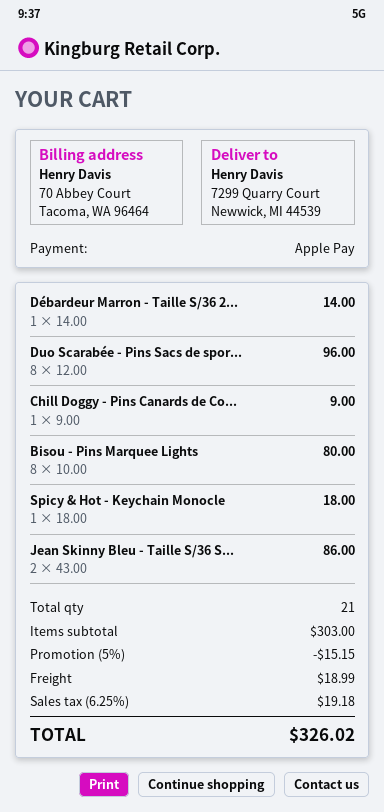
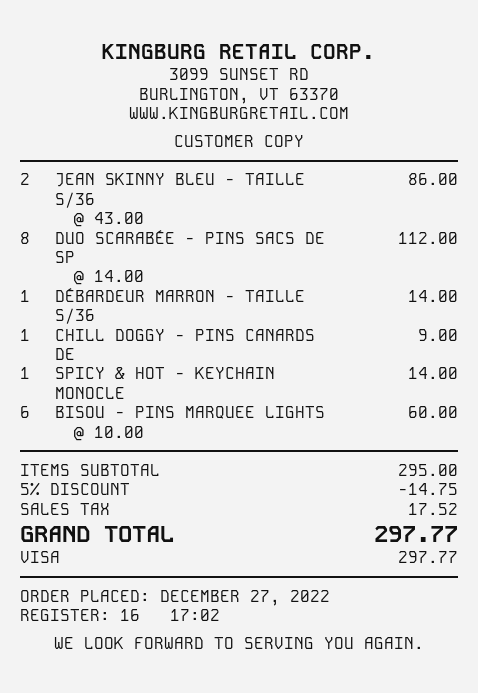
payment method: Apple Pay -> Visa
Duo Scarabée - Pins Sacs de spor...: 8 x 12.00 = 96.00 -> 8 x 14.00 = 112.00
Bisou - Pins Marquee Lights: 8 x 10.00 = 80.00 -> 6 x 10.00 = 60.00
Spicy & Hot - Keychain Monocle: 1 x 18.00 = 18.00 -> 1 x 14.00 = 14.00
subtotal: 303.00 -> 295.00
discount: 5% = 15.15 -> 5% = 14.75
shipping: 18.99 -> none
tax: 19.18 -> 17.52
total: 326.02 -> 297.77

